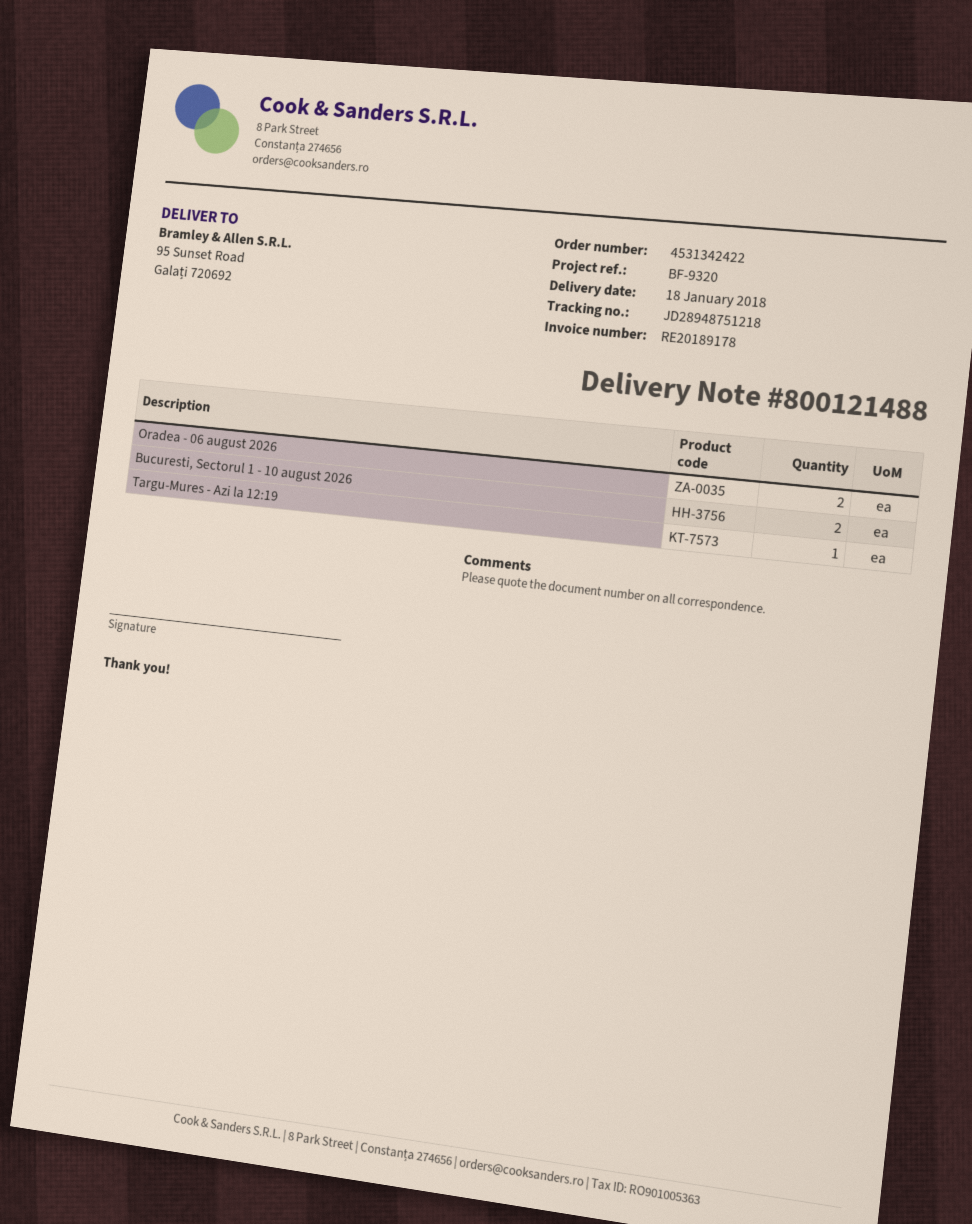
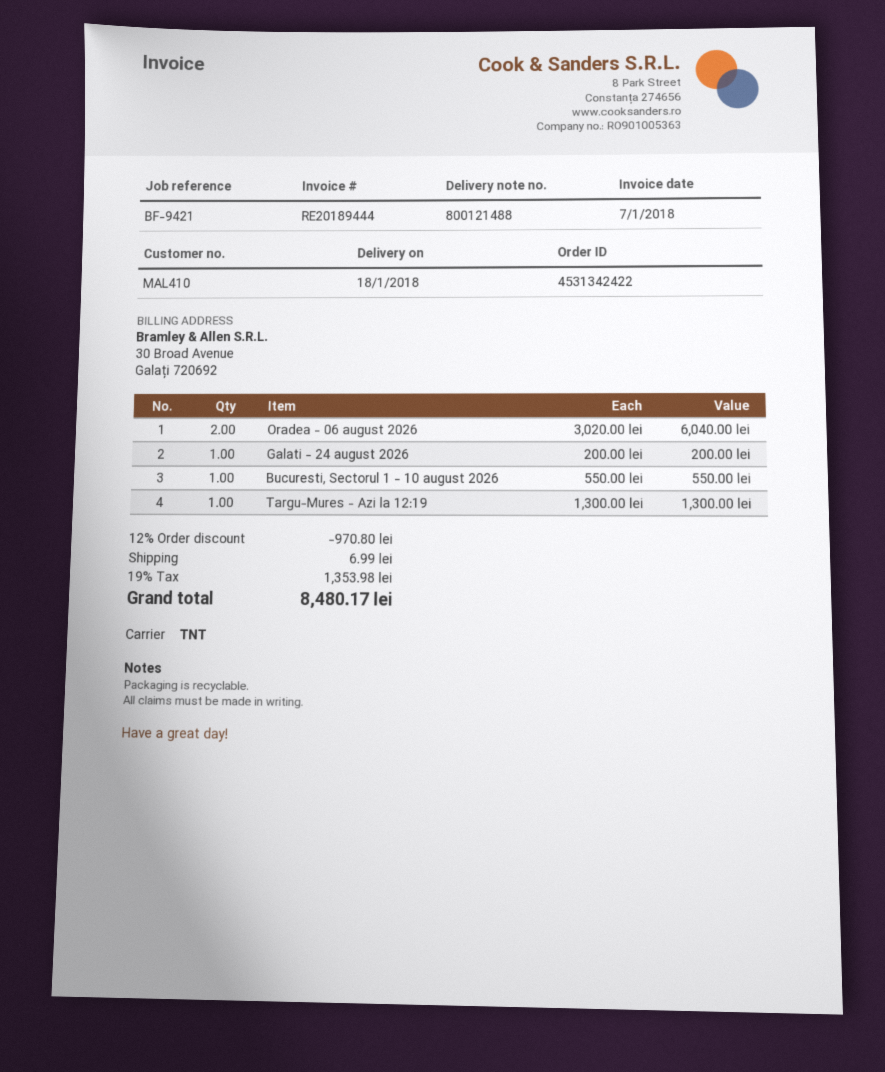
invoice number: RE20189178 -> RE20189444
reference: BF-9320 -> BF-9421
Bucuresti, Sectorul 1 - 10 august 2026: 2 -> 1
Galati - 24 august 2026: none -> 1

